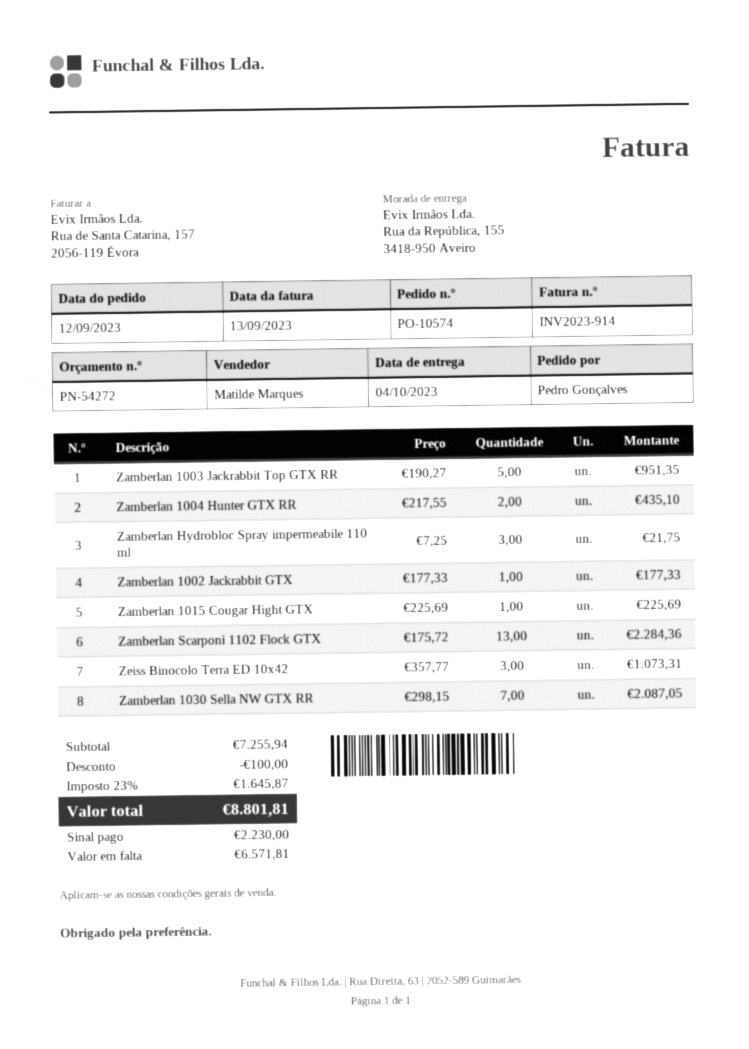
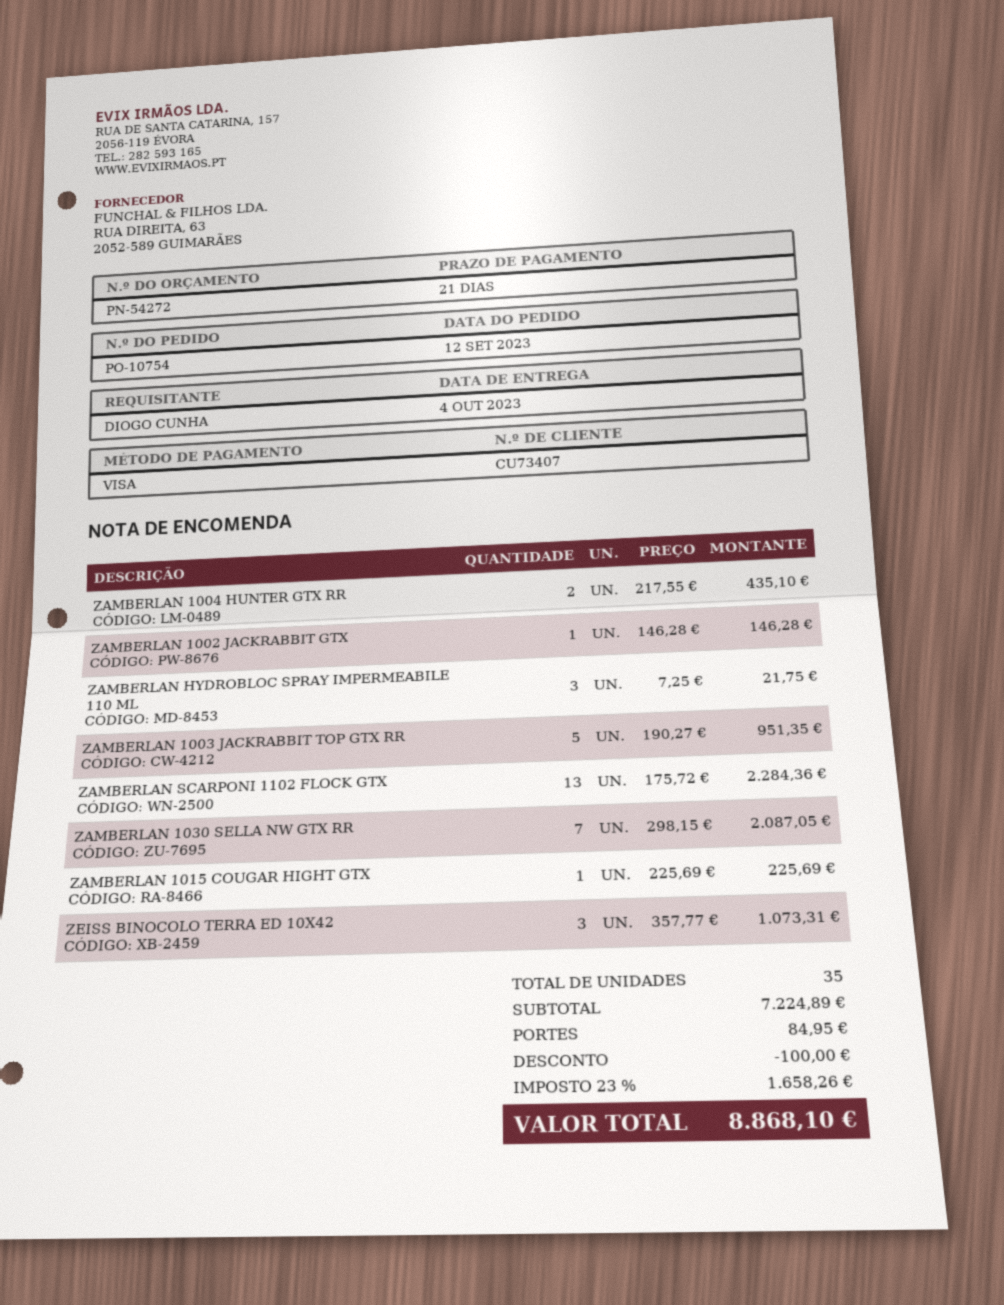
order number: PO-10574 -> PO-10754
ordered by: Pedro Gonçalves -> DIOGO CUNHA
Zamberlan 1002 Jackrabbit GTX: 1 x 177.33 = 177.33 -> 1 x 146.28 = 146.28
subtotal: 7255.94 -> 7224.89
shipping: none -> 84.95
tax: 23% = 1645.87 -> 23% = 1658.26
total: 8801.81 -> 8868.10

